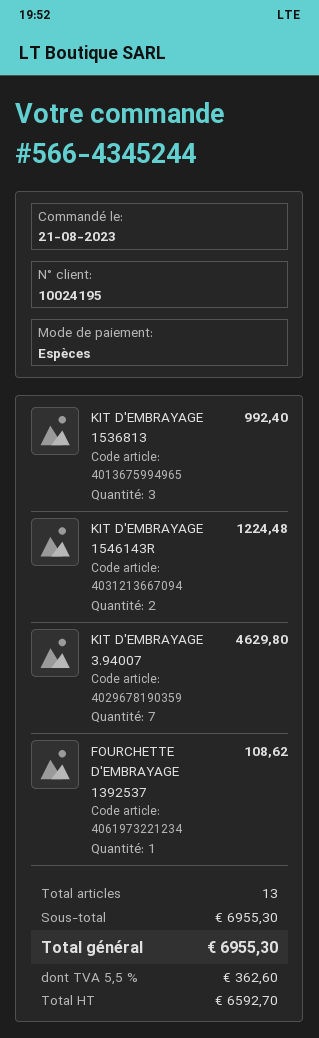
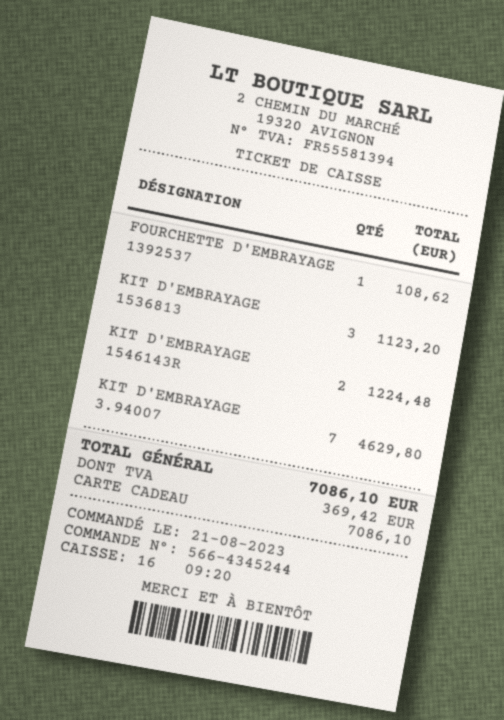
payment method: cash -> gift card
KIT D'EMBRAYAGE 1536813: 3 for 992.40 -> 3 for 1123.20
tax: 362.60 -> 369.42
total: 6955.30 -> 7086.10

